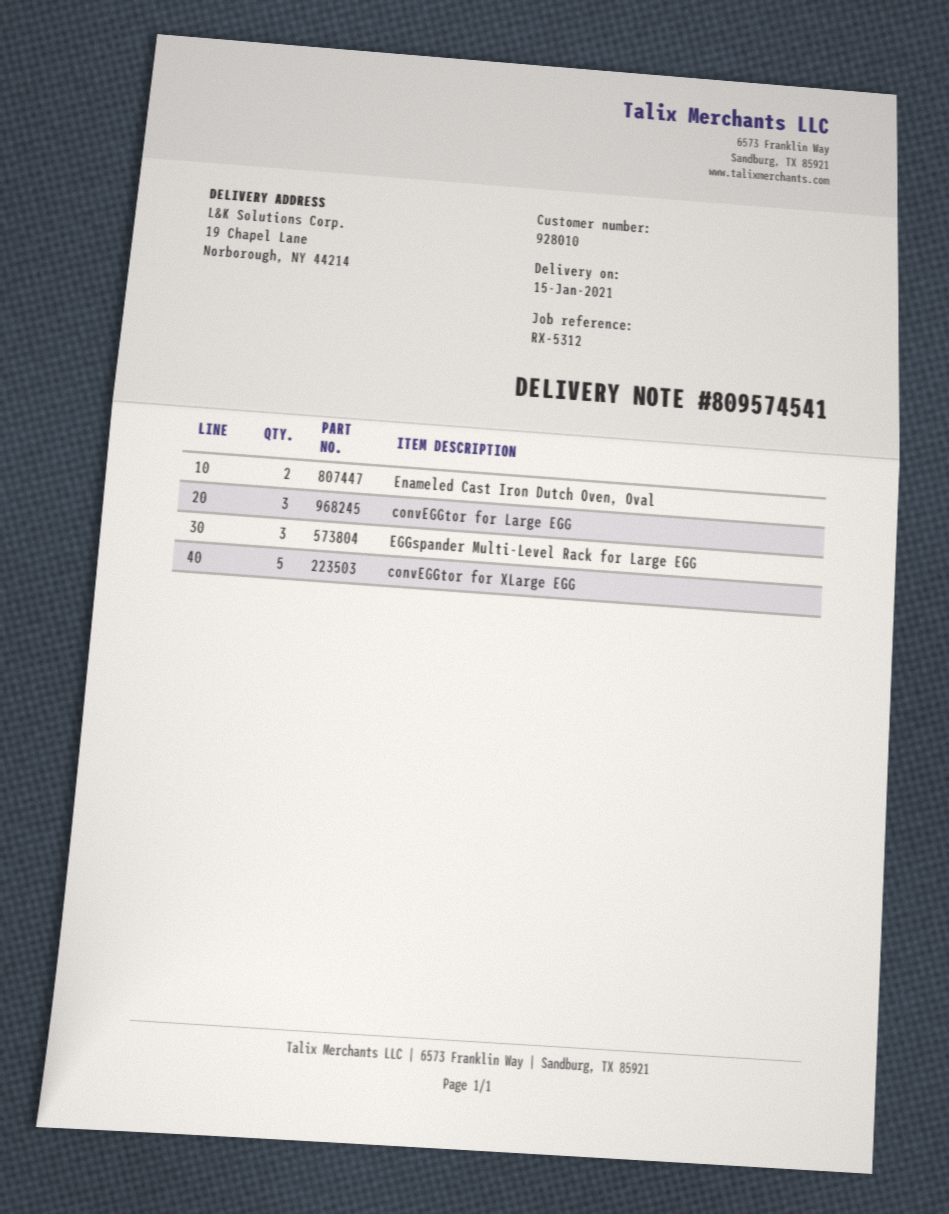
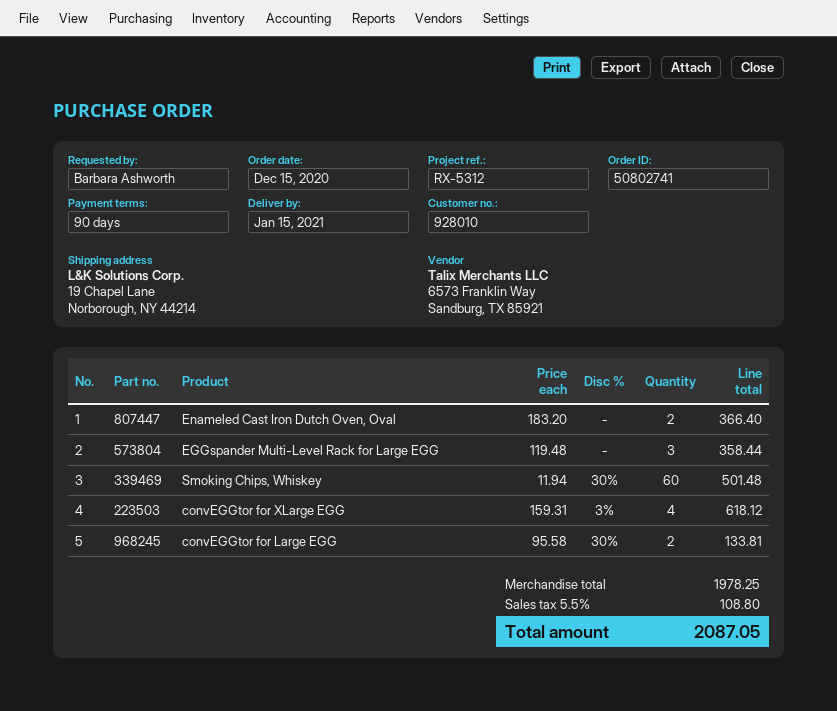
convEGGtor for Large EGG: 3 -> 2
convEGGtor for XLarge EGG: 5 -> 4
Smoking Chips, Whiskey: none -> 60

